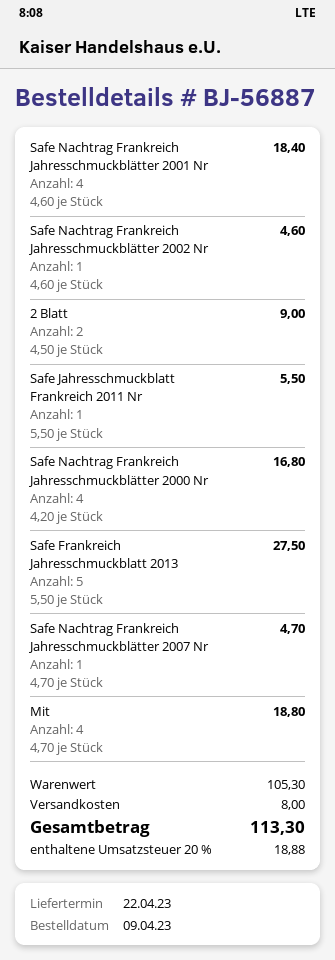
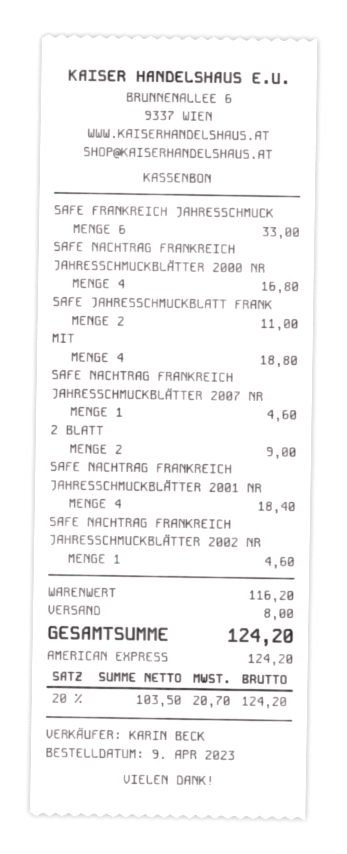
Safe Jahresschmuckblatt Frankreich 2011 Nr: 1 for 5.50 -> 2 for 11.00
Safe Frankreich Jahresschmuckblatt 2013: 5 for 27.50 -> 6 for 33.00
Safe Nachtrag Frankreich Jahresschmuckblätter 2007 Nr: 1 for 4.70 -> 1 for 4.60
subtotal: 105.30 -> 116.20
tax: 20% = 18.88 -> 20% = 20.70
total: 113.30 -> 124.20

